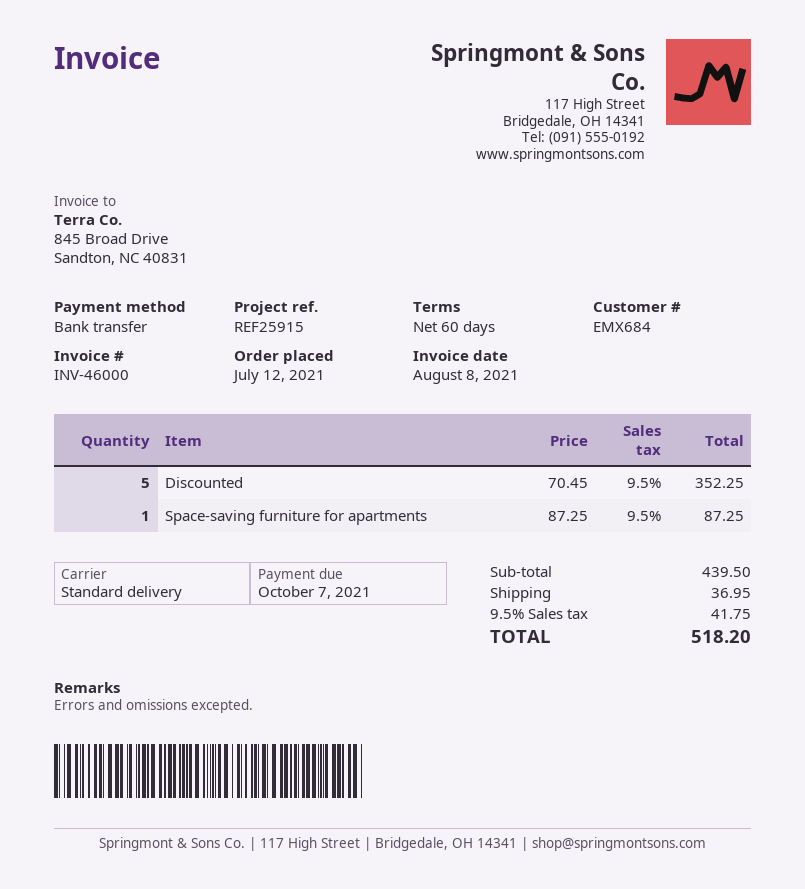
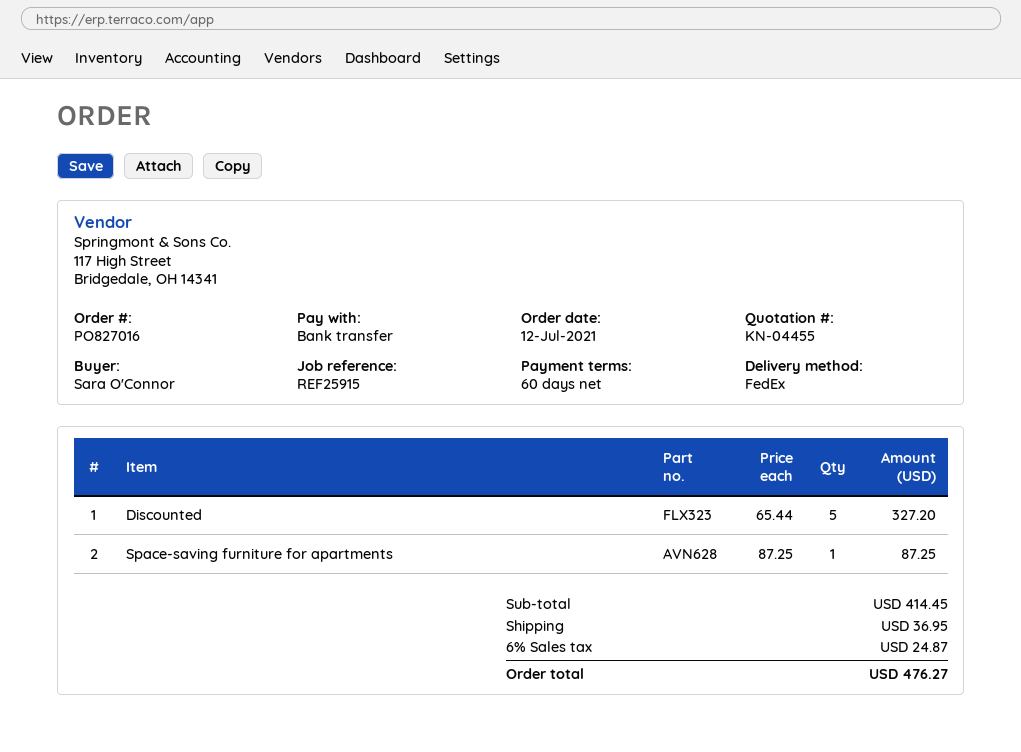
shipping method: standard -> FedEx
Discounted: 5 x 70.45 = 352.25 -> 5 x 65.44 = 327.20
subtotal: 439.50 -> 414.45
tax: 9.5% = 41.75 -> 6% = 24.87
total: 518.20 -> 476.27

